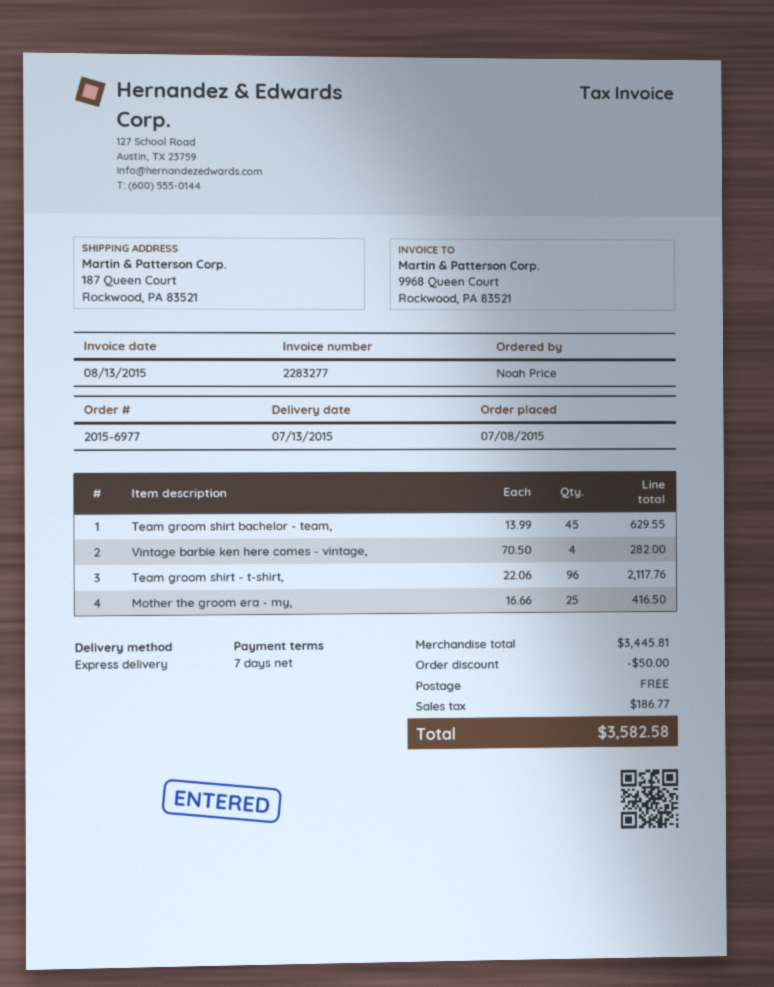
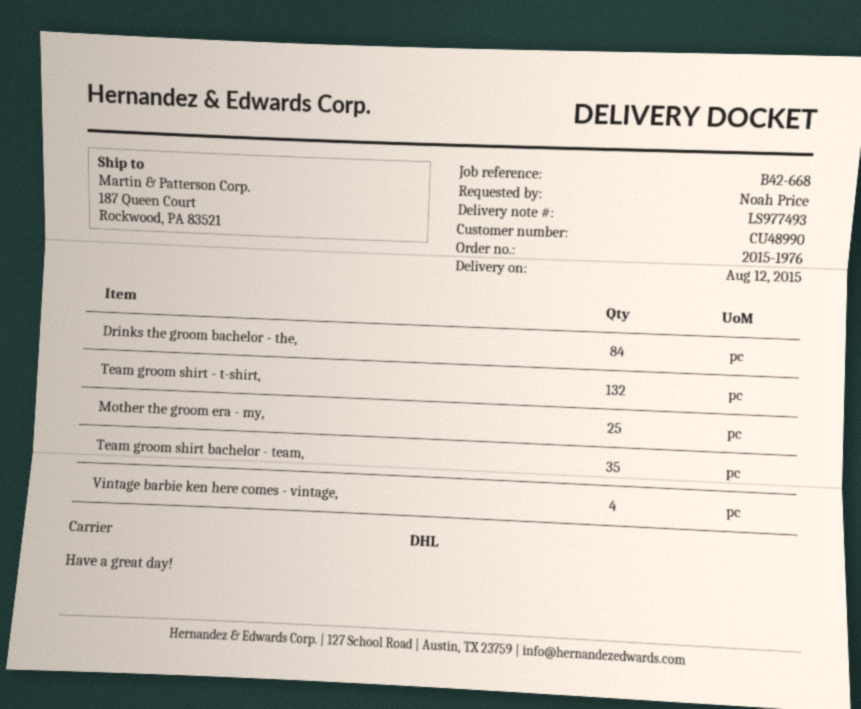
order number: 2015-6977 -> 2015-1976
delivery date: 2015-07-13 -> 2015-08-12
shipping method: express -> DHL
Team groom shirt bachelor - team,: 45 -> 35
Team groom shirt - t-shirt,: 96 -> 132
Drinks the groom bachelor - the,: none -> 84

